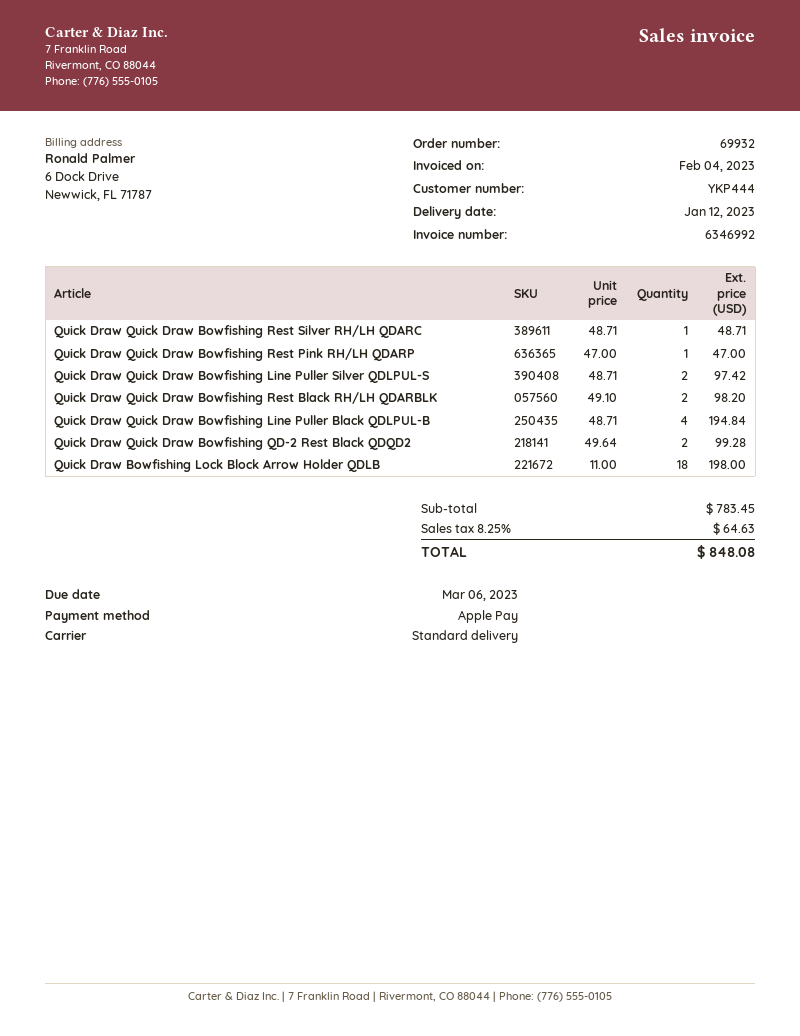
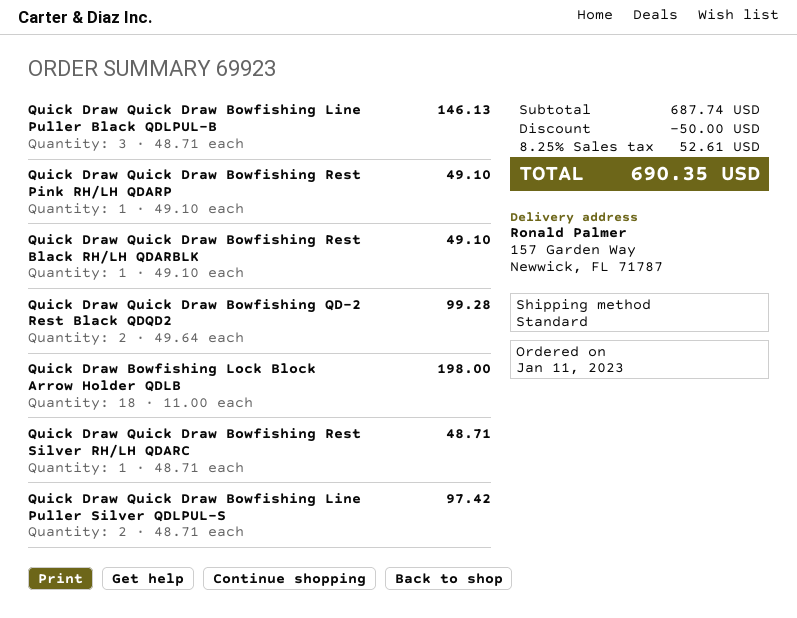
order number: 69932 -> 69923
Quick Draw Quick Draw Bowfishing Rest Pink RH/LH QDARP: 1 x 47.00 = 47.00 -> 1 x 49.10 = 49.10
Quick Draw Quick Draw Bowfishing Rest Black RH/LH QDARBLK: 2 x 49.10 = 98.20 -> 1 x 49.10 = 49.10
Quick Draw Quick Draw Bowfishing Line Puller Black QDLPUL-B: 4 x 48.71 = 194.84 -> 3 x 48.71 = 146.13
subtotal: 783.45 -> 687.74
discount: none -> 50.00
tax: 8.25% = 64.63 -> 8.25% = 52.61
total: 848.08 -> 690.35

